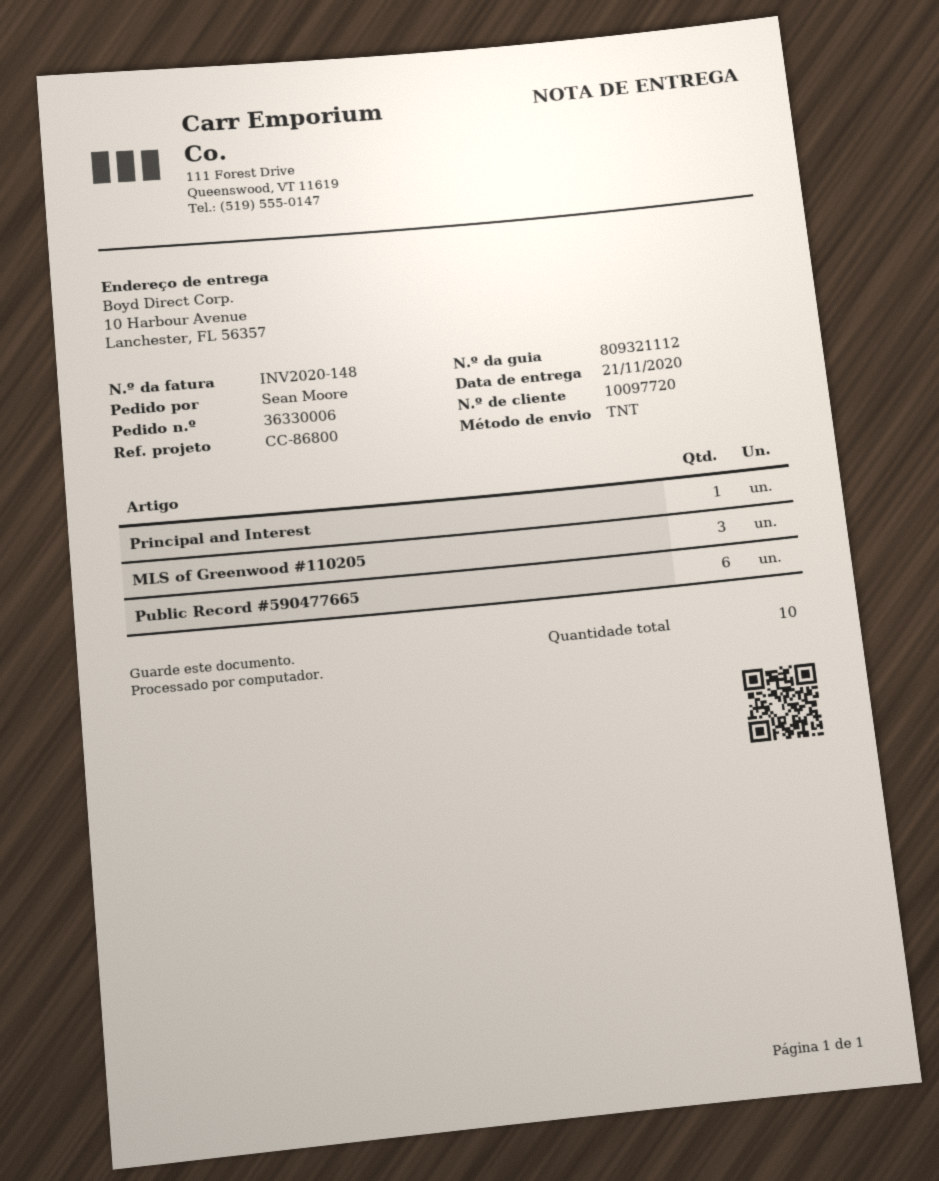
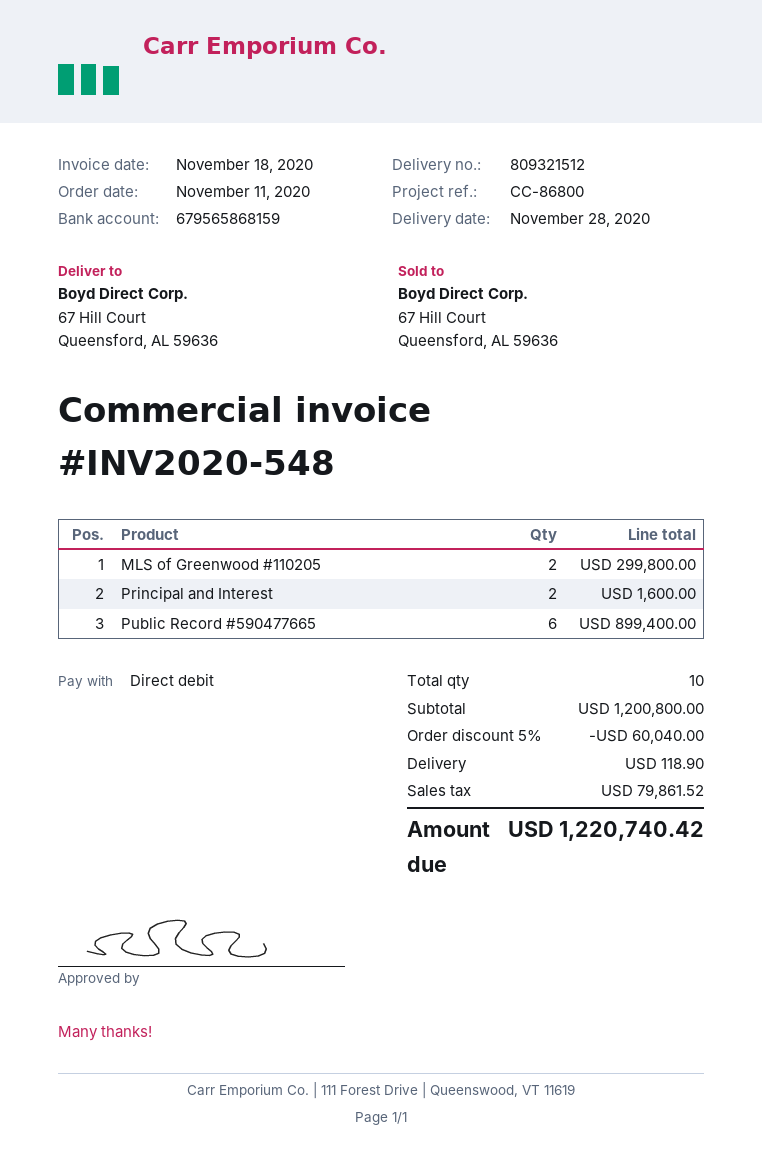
delivery note number: 809321112 -> 809321512
delivery date: 2020-11-21 -> 2020-11-28
invoice number: INV2020-148 -> INV2020-548
ship to: 10 Harbour Avenue, Lanchester, FL 56357 -> 67 Hill Court, Queensford, AL 59636
Principal and Interest: 1 -> 2
MLS of Greenwood #110205: 3 -> 2

